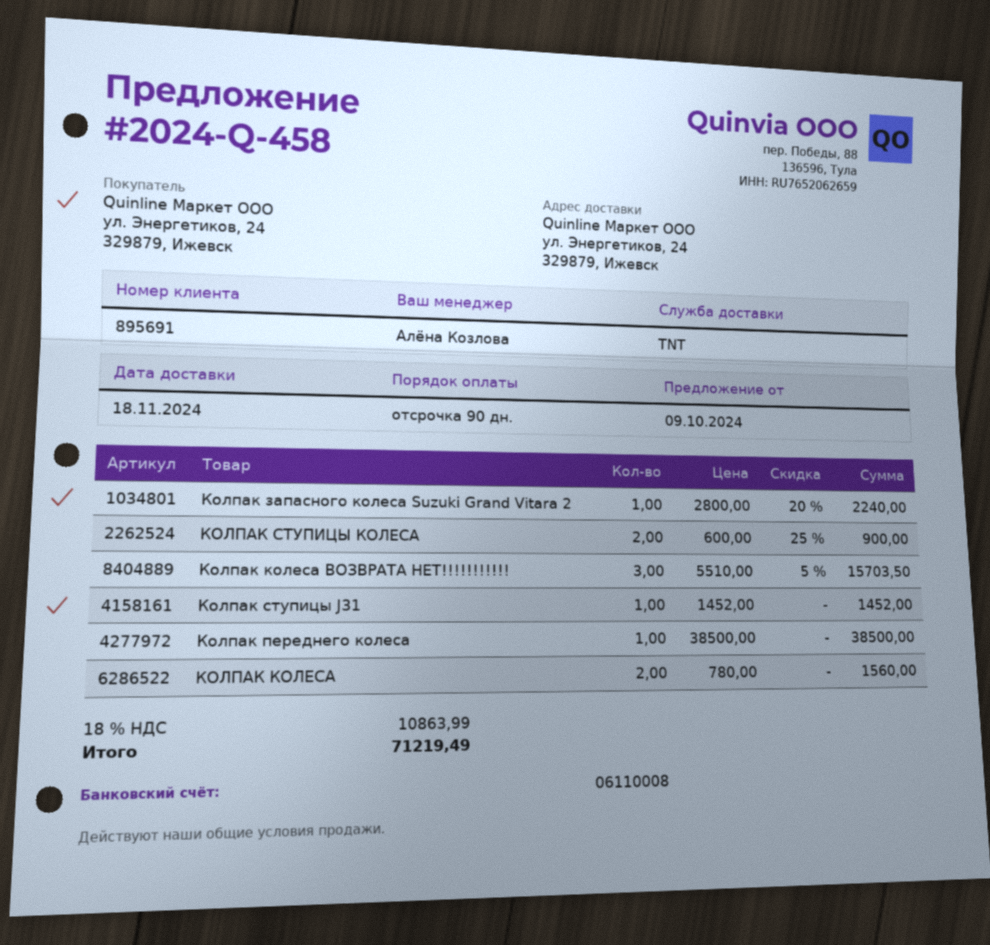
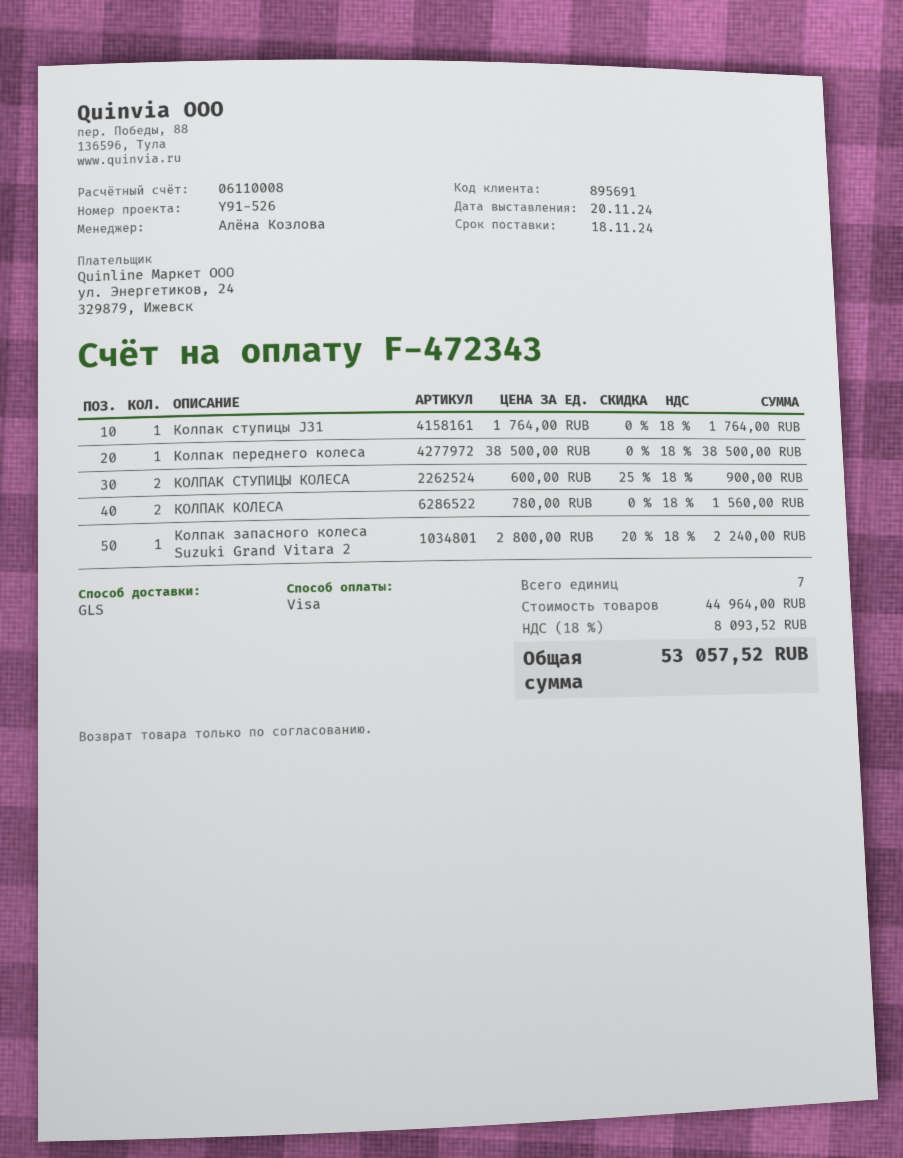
shipping method: TNT -> GLS
Колпак колеса ВОЗВРАТА НЕТ!!!!!!!!!!!: 3 x 5510.00 - 5% = 15703.50 -> none
Колпак ступицы J31: 1 x 1452.00 = 1452.00 -> 1 x 1764.00 = 1764.00
tax: 18% = 10863.99 -> 18% = 8093.52
total: 71219.49 -> 53057.52

